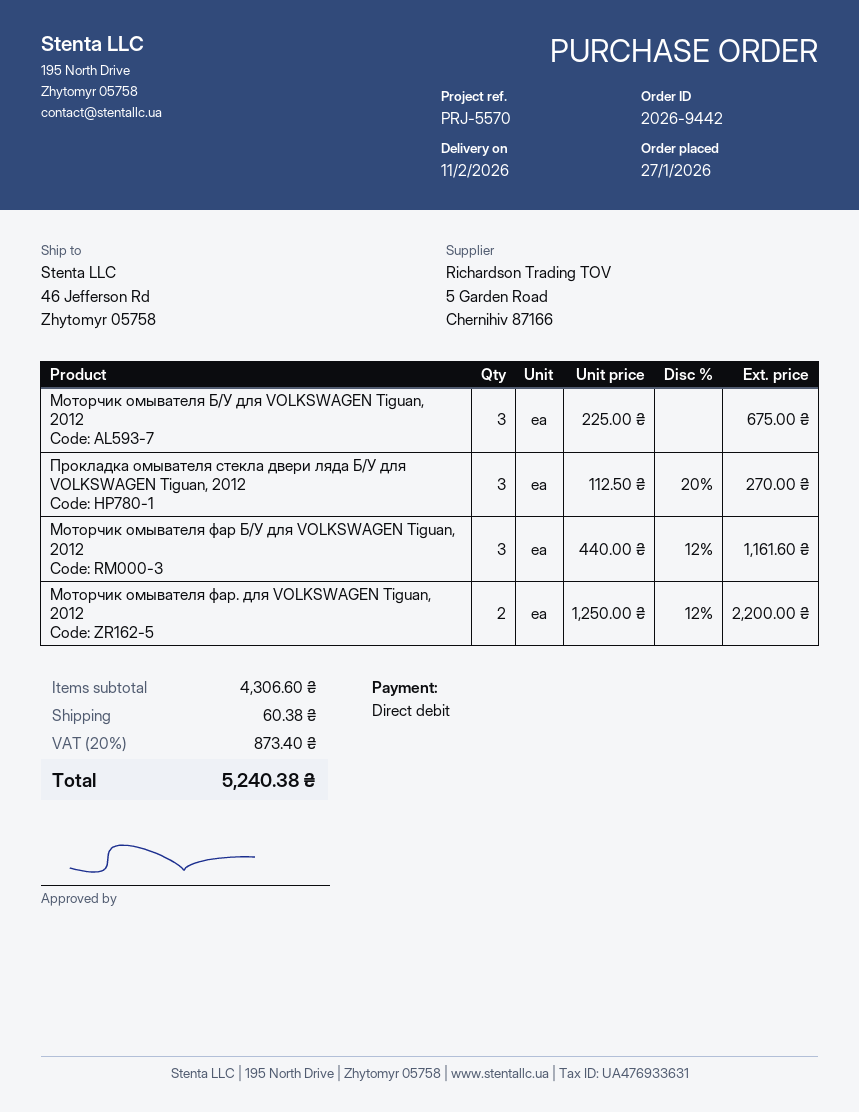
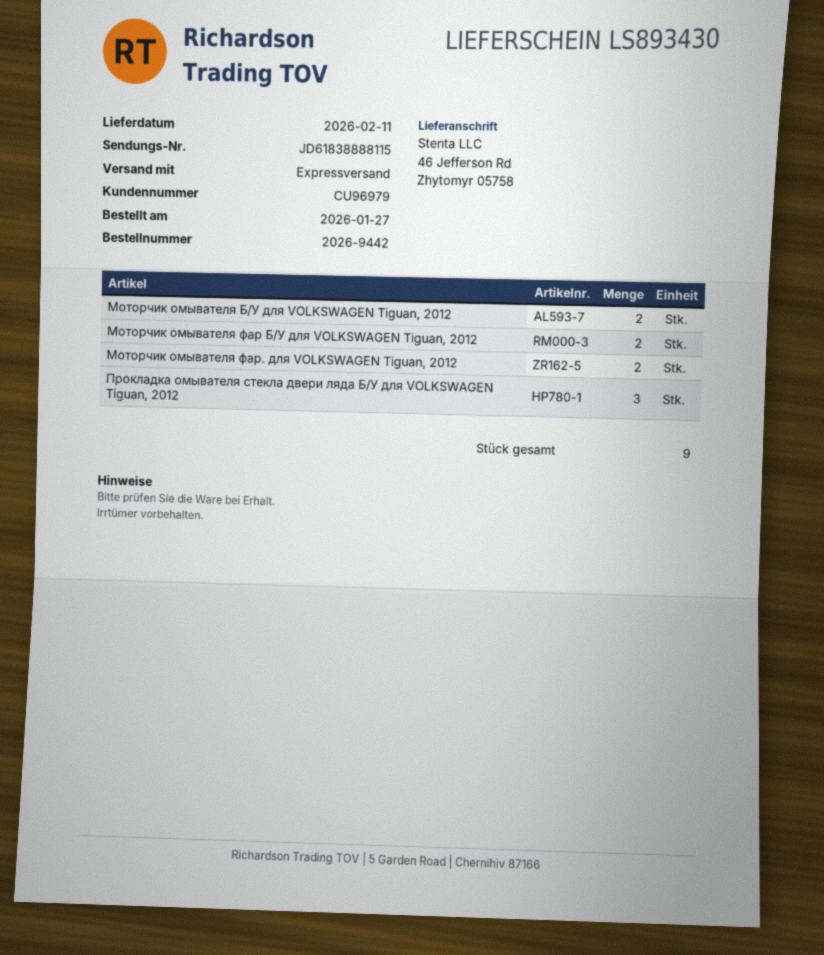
Моторчик омывателя Б/У для VOLKSWAGEN Tiguan, 2012: 3 -> 2
Моторчик омывателя фар Б/У для VOLKSWAGEN Tiguan, 2012: 3 -> 2

